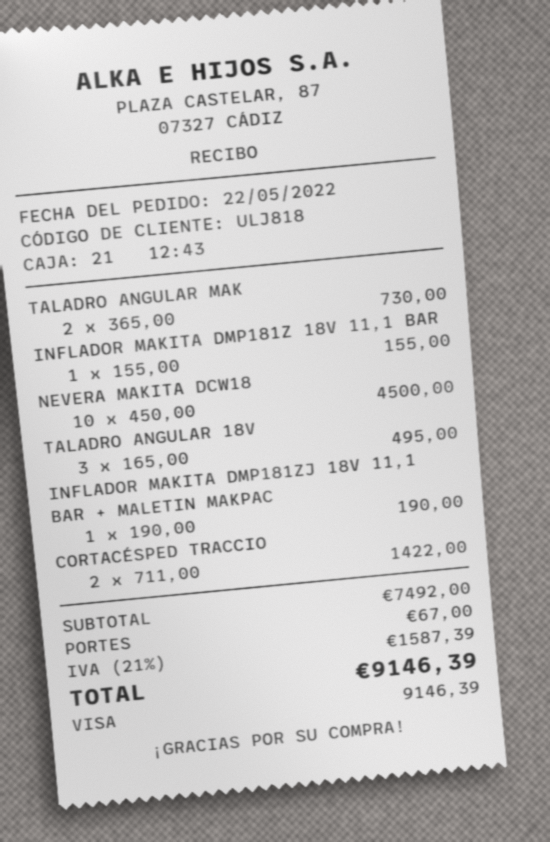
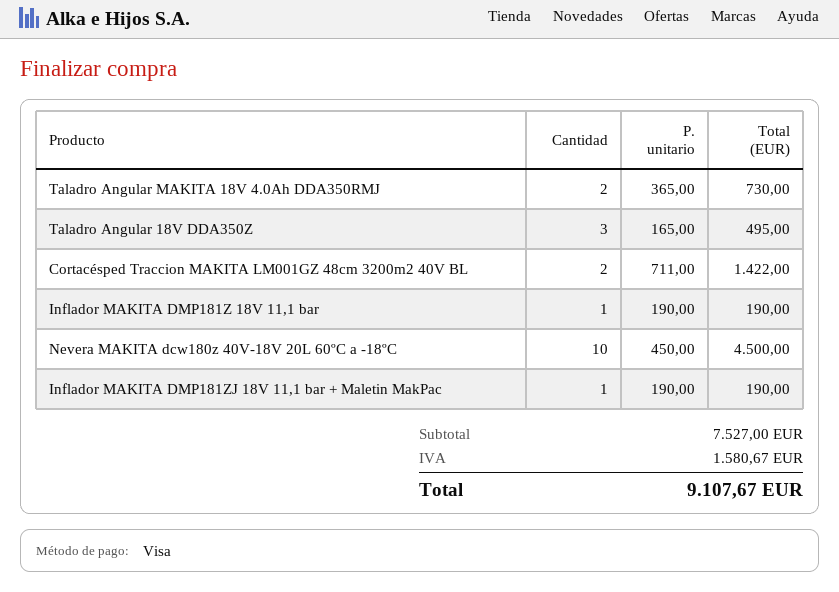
INFLADOR MAKITA DMP181Z 18V 11,1 BAR: 1 x 155.00 = 155.00 -> 1 x 190.00 = 190.00
subtotal: 7492.00 -> 7527.00
shipping: 67.00 -> none
tax: 1587.39 -> 1580.67
total: 9146.39 -> 9107.67

